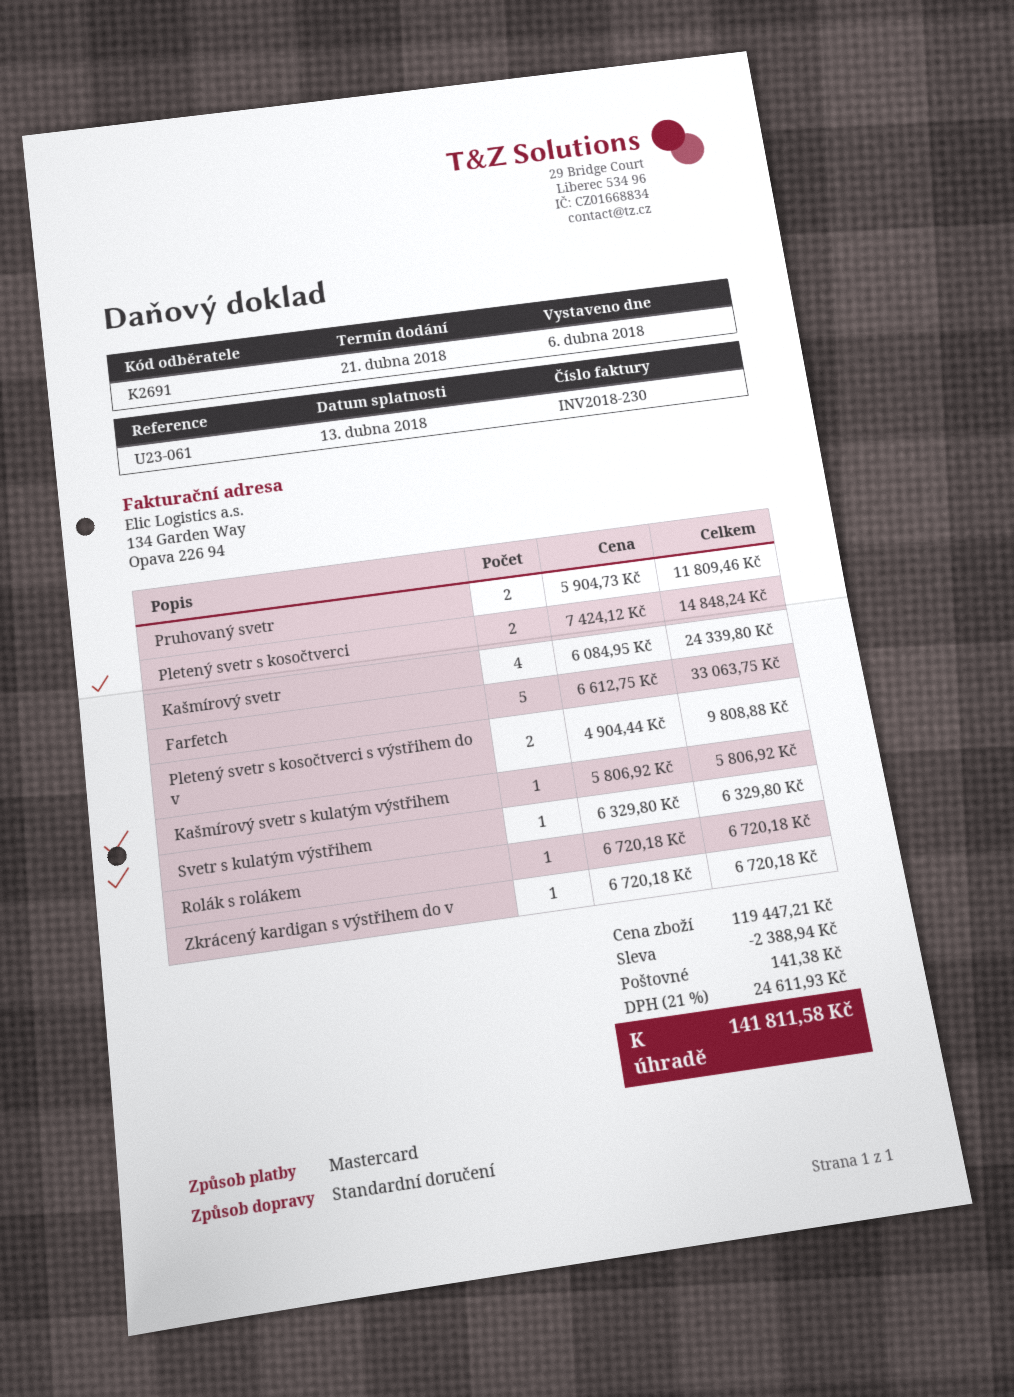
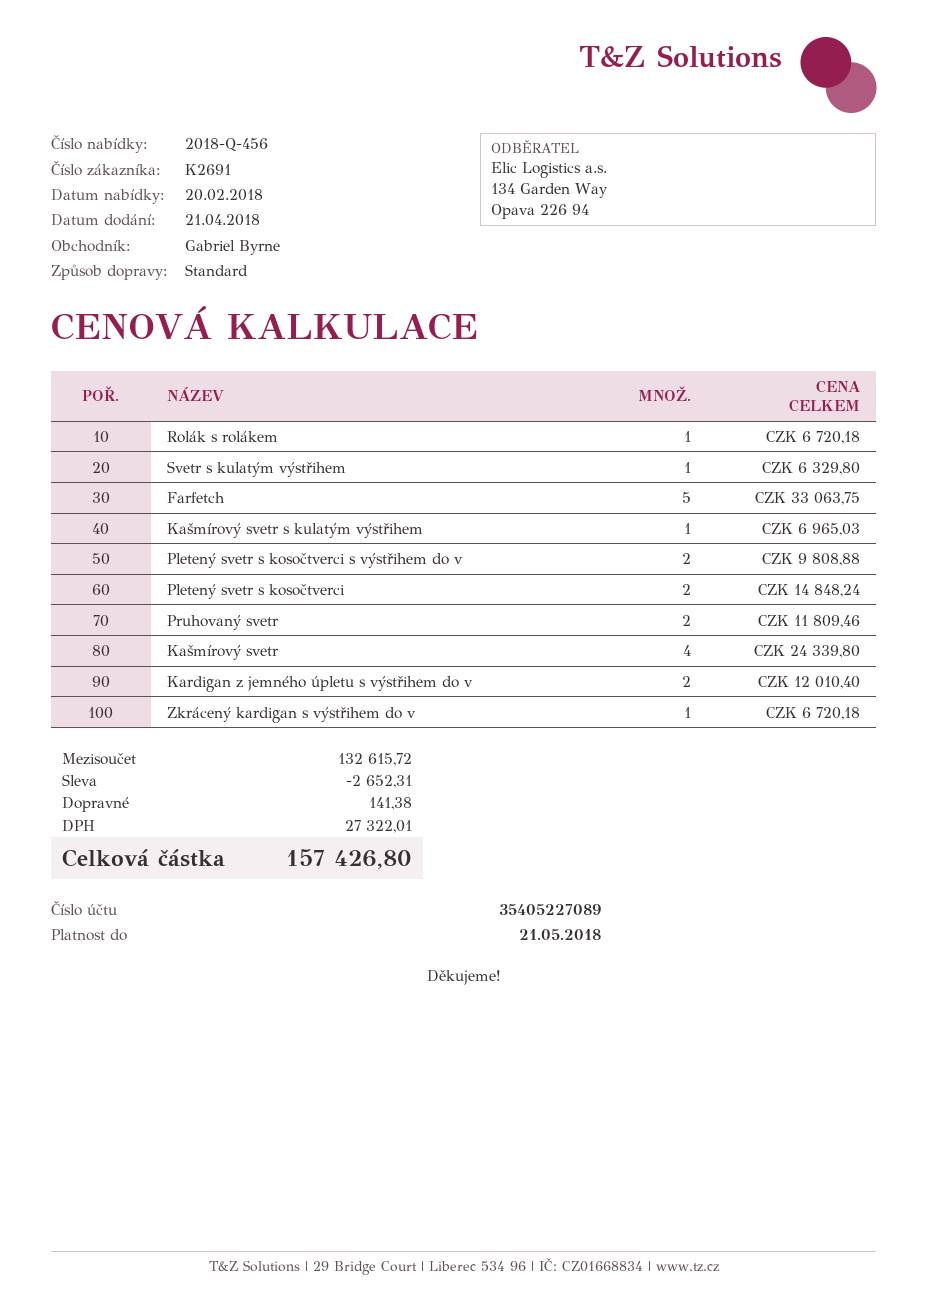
Kašmírový svetr s kulatým výstřihem: 1 for 5806.92 -> 1 for 6965.03
Kardigan z jemného úpletu s výstřihem do v: none -> 2 for 12010.40
subtotal: 119447.21 -> 132615.72
discount: 2388.94 -> 2652.31
tax: 24611.93 -> 27322.01
total: 141811.58 -> 157426.80

